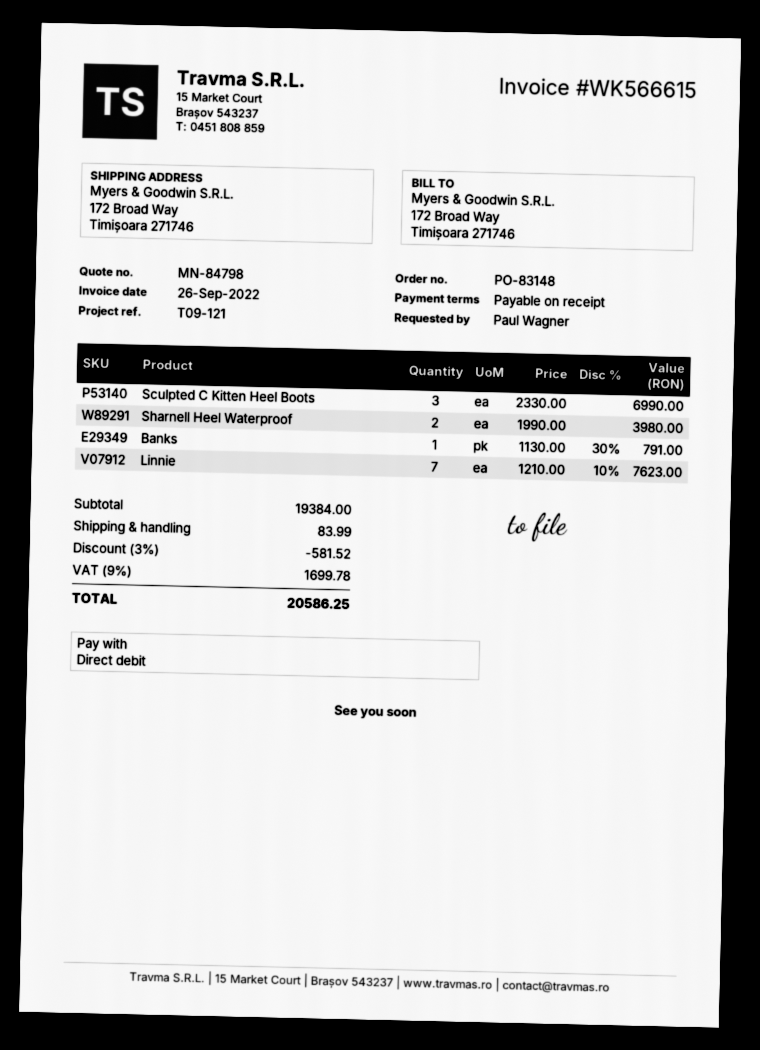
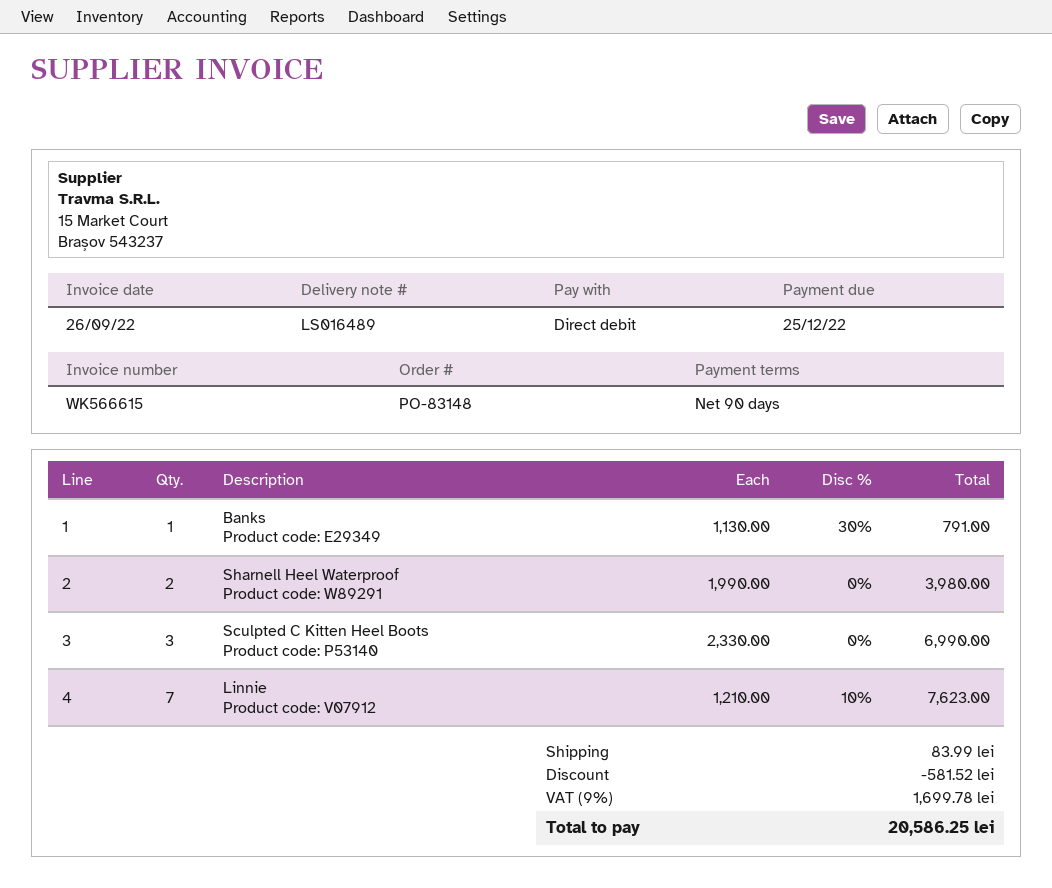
payment terms: on receipt -> 90 days

